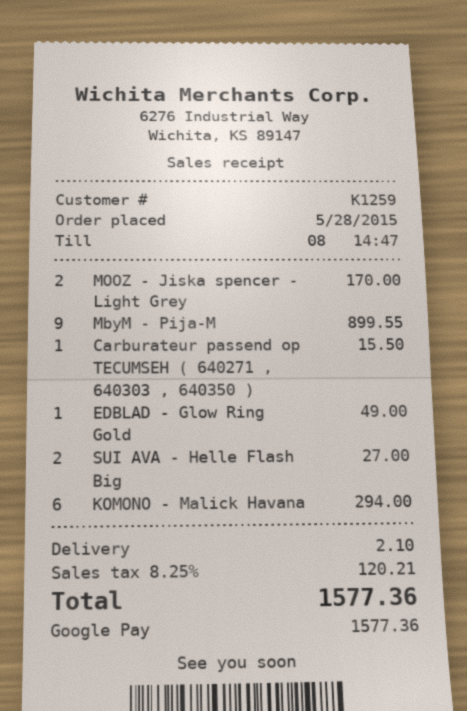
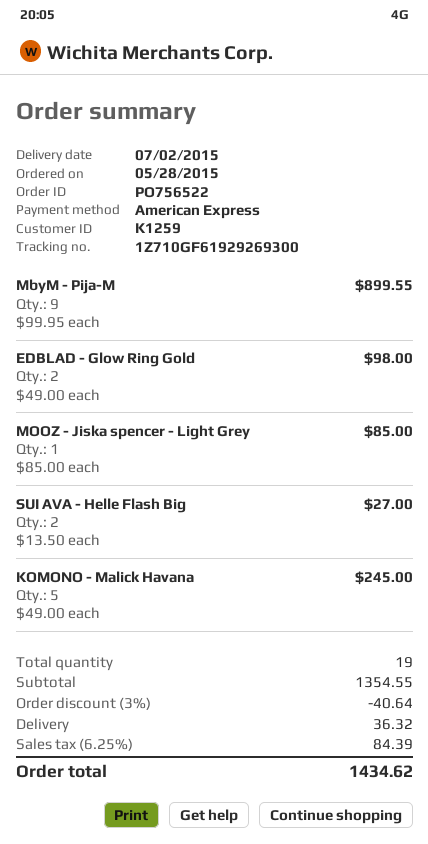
payment method: Google Pay -> American Express
MOOZ - Jiska spencer - Light Grey: 2 for 170.00 -> 1 for 85.00
Carburateur passend op TECUMSEH ( 640271 , 640303 , 640350 ): 1 for 15.50 -> none
EDBLAD - Glow Ring Gold: 1 for 49.00 -> 2 for 98.00
KOMONO - Malick Havana: 6 for 294.00 -> 5 for 245.00
discount: none -> 3% = 40.64
shipping: 2.10 -> 36.32
tax: 8.25% = 120.21 -> 6.25% = 84.39
total: 1577.36 -> 1434.62

